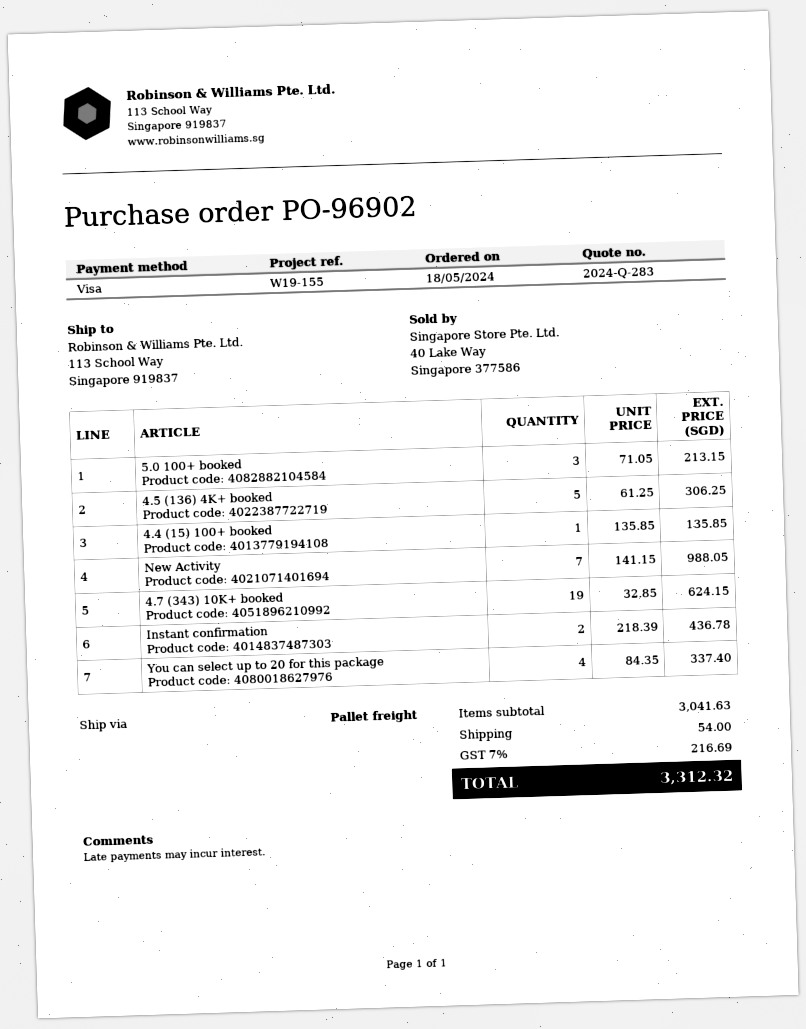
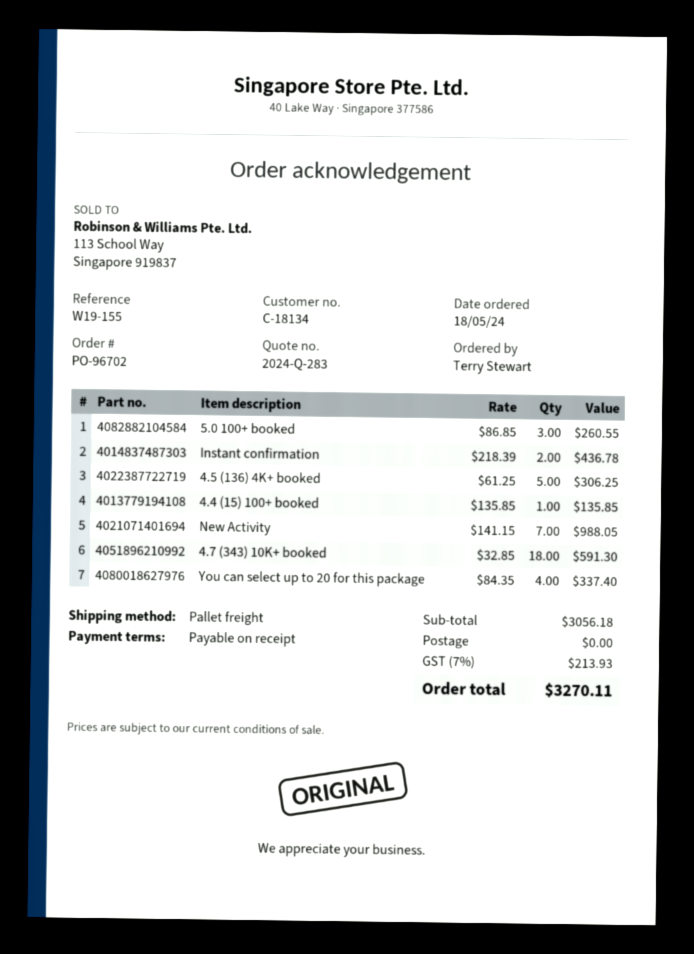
order number: PO-96902 -> PO-96702
5.0 100+ booked: 3 x 71.05 = 213.15 -> 3 x 86.85 = 260.55
4.7 (343) 10K+ booked: 19 x 32.85 = 624.15 -> 18 x 32.85 = 591.30
subtotal: 3041.63 -> 3056.18
shipping: 54.00 -> 0.00
tax: 7% = 216.69 -> 7% = 213.93
total: 3312.32 -> 3270.11

